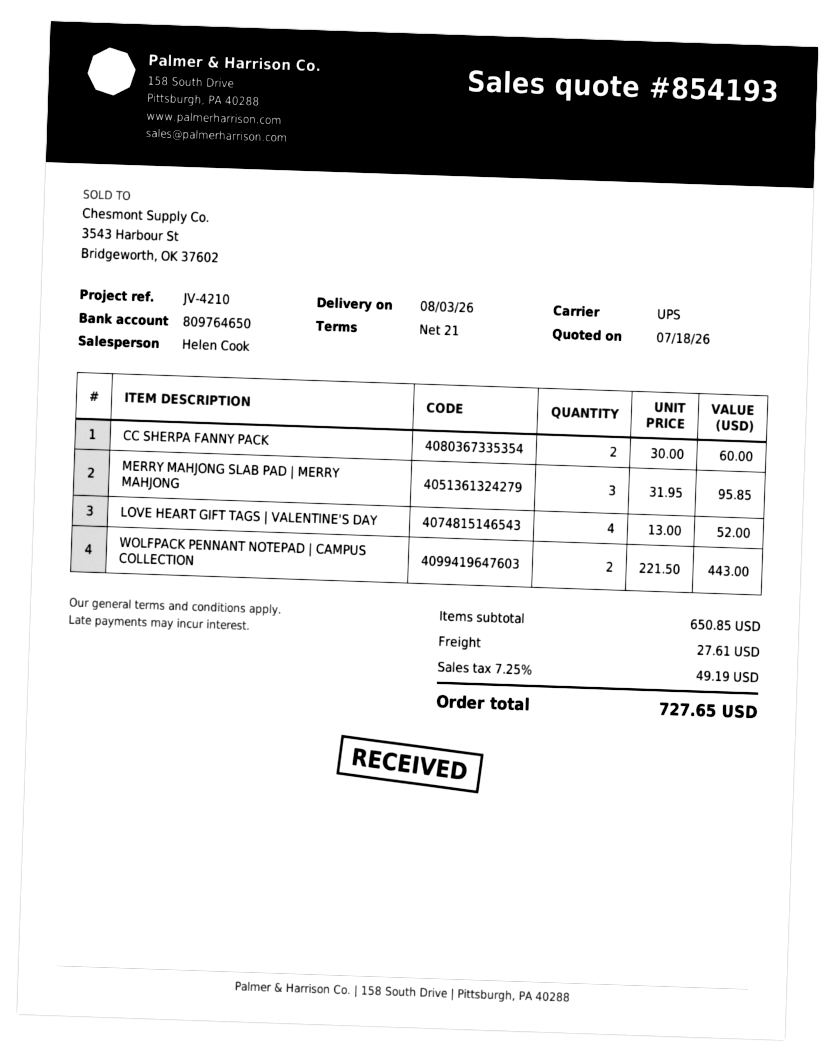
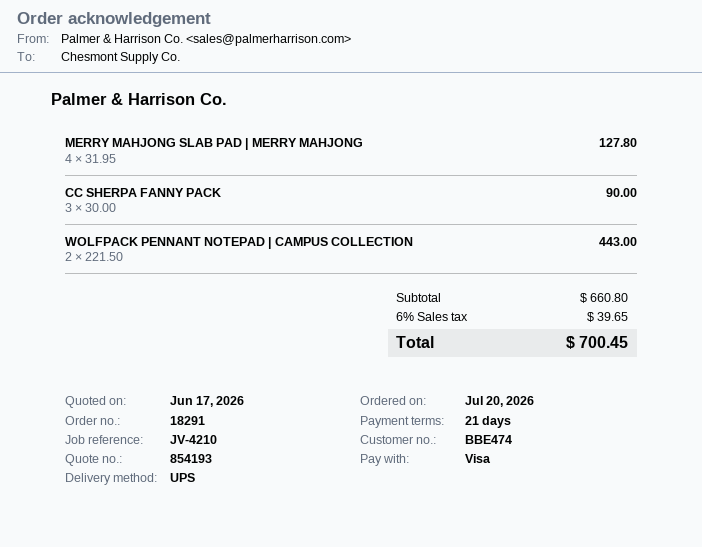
quote date: 2026-07-18 -> 2026-06-17
CC SHERPA FANNY PACK: 2 x 30.00 = 60.00 -> 3 x 30.00 = 90.00
MERRY MAHJONG SLAB PAD | MERRY MAHJONG: 3 x 31.95 = 95.85 -> 4 x 31.95 = 127.80
LOVE HEART GIFT TAGS | VALENTINE'S DAY: 4 x 13.00 = 52.00 -> none
subtotal: 650.85 -> 660.80
shipping: 27.61 -> none
tax: 7.25% = 49.19 -> 6% = 39.65
total: 727.65 -> 700.45

